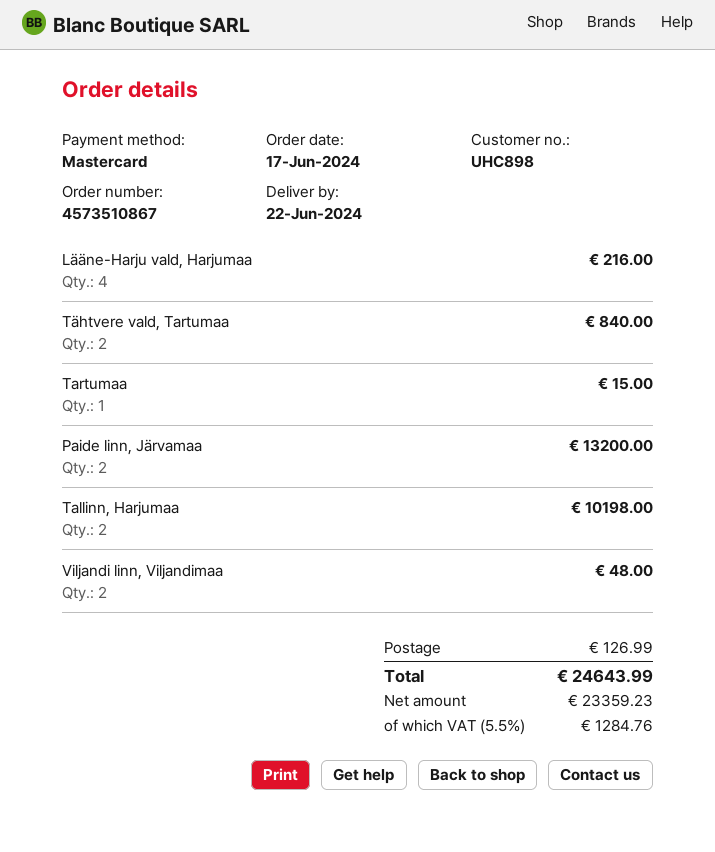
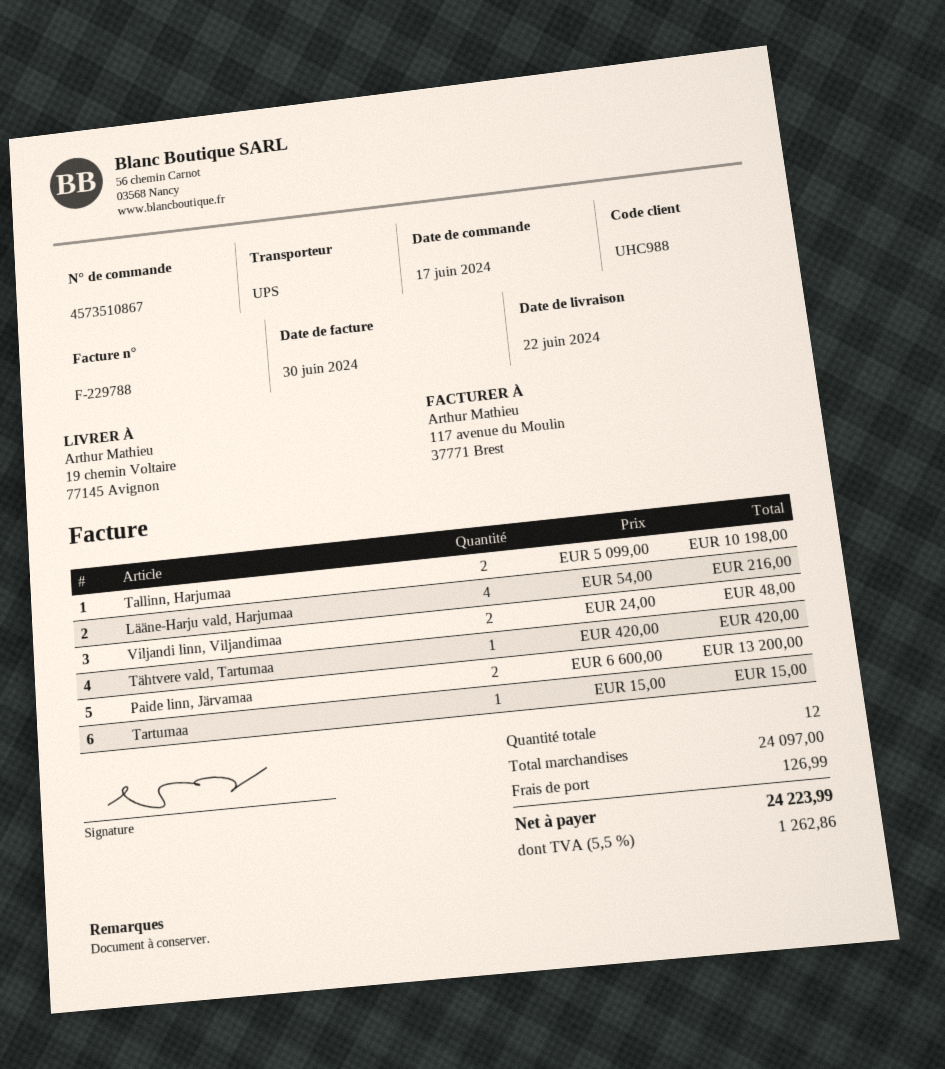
customer number: UHC898 -> UHC988
Tähtvere vald, Tartumaa: 2 for 840.00 -> 1 for 420.00
tax: 5.5% = 1284.76 -> 5.5% = 1262.86
total: 24643.99 -> 24223.99

